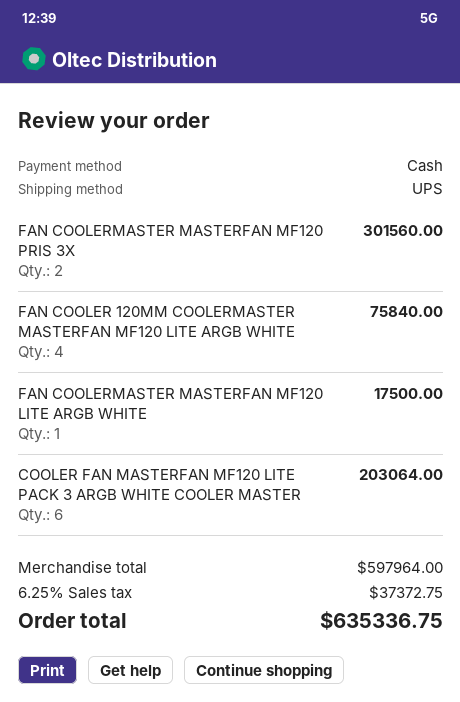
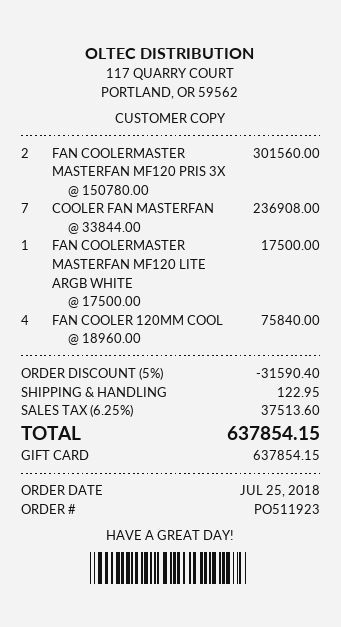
payment method: cash -> gift card
COOLER FAN MASTERFAN MF120 LITE PACK 3 ARGB WHITE COOLER MASTER: 6 for 203064.00 -> 7 for 236908.00
discount: none -> 5% = 31590.40
shipping: none -> 122.95
tax: 6.25% = 37372.75 -> 6.25% = 37513.60
total: 635336.75 -> 637854.15

